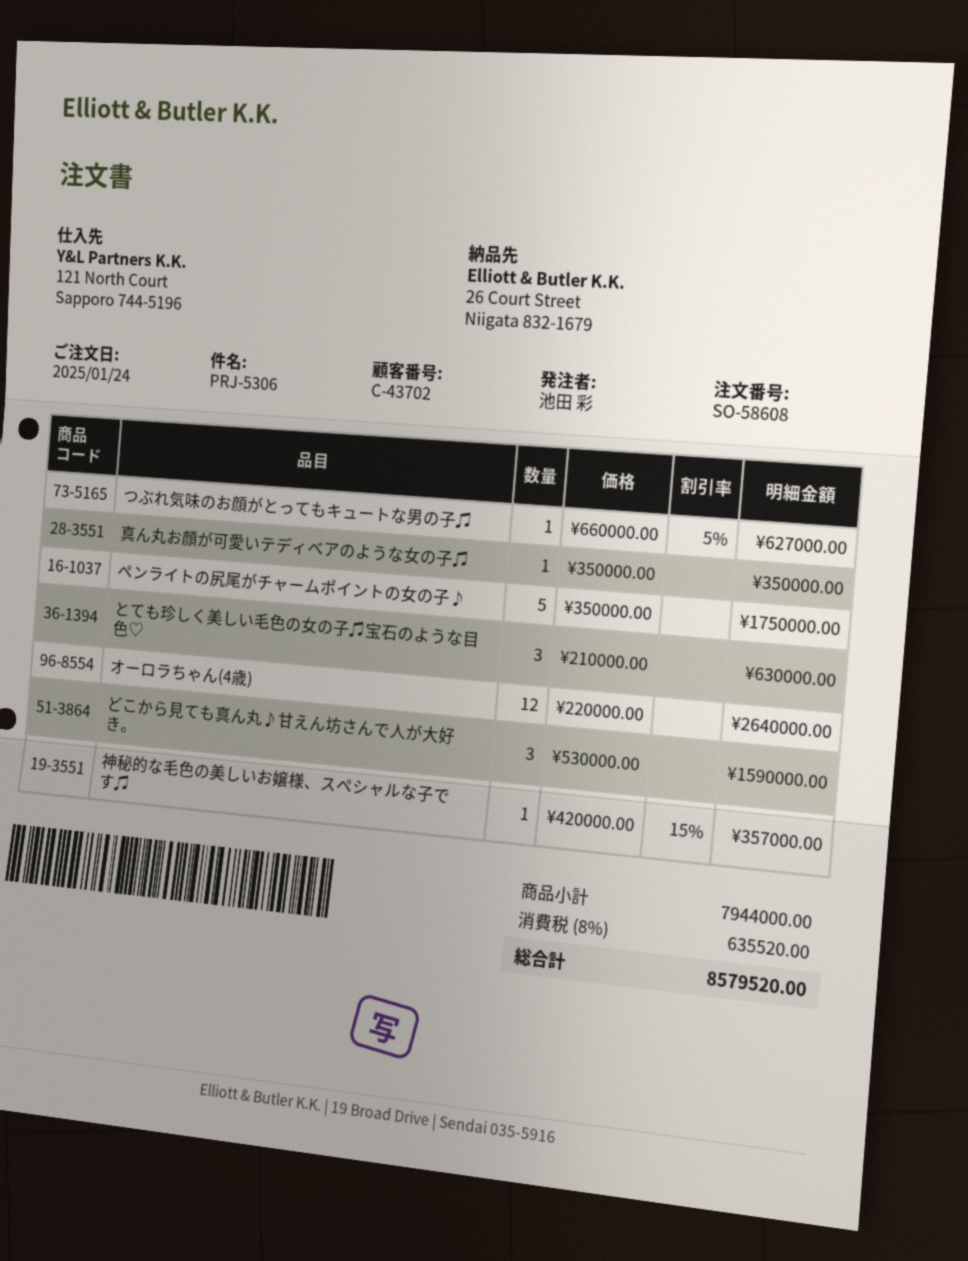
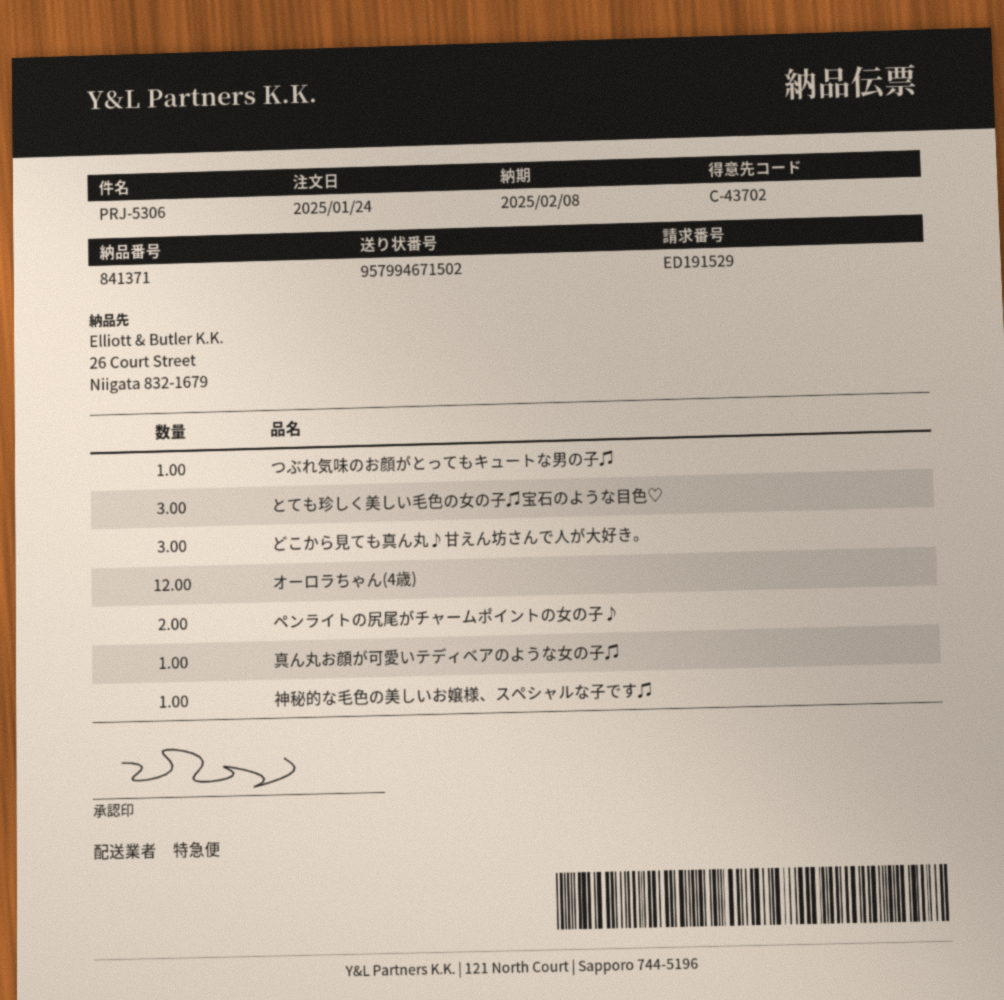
ペンライトの尻尾がチャームポイントの女の子♪: 5 -> 2

